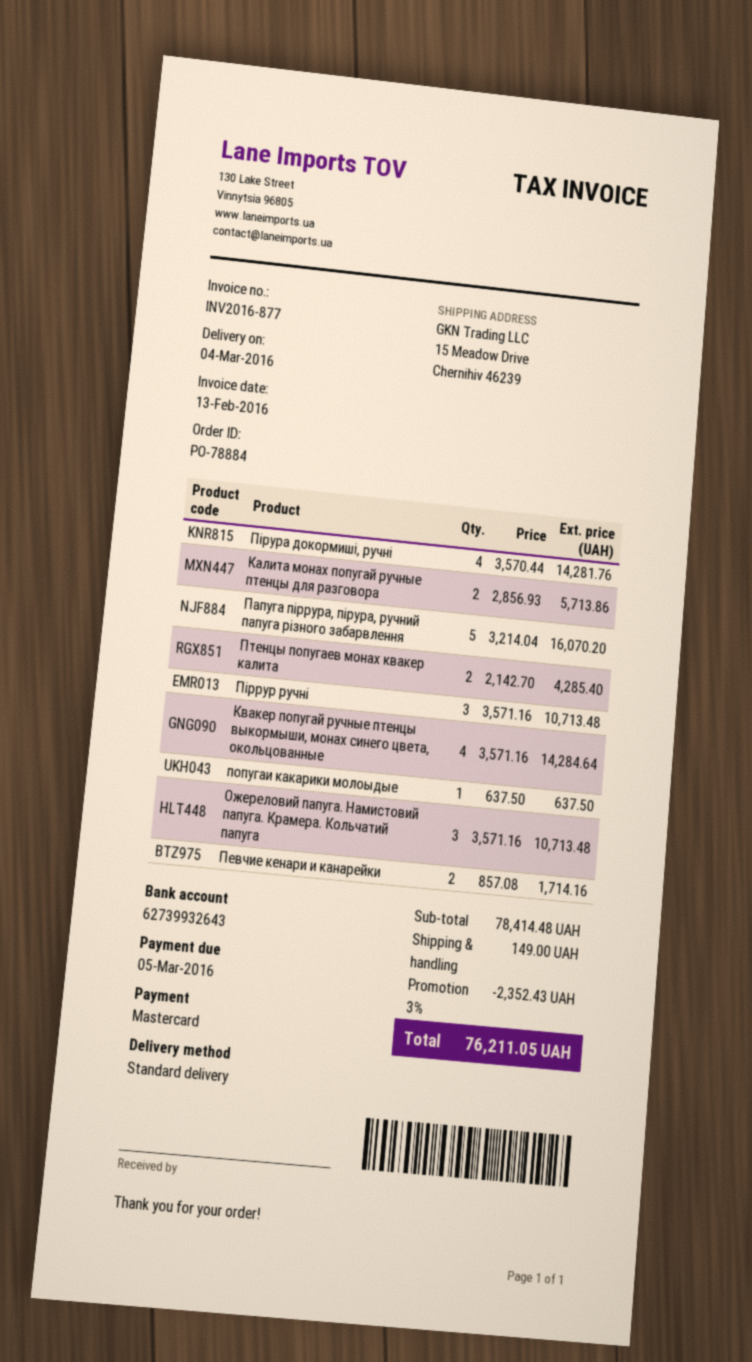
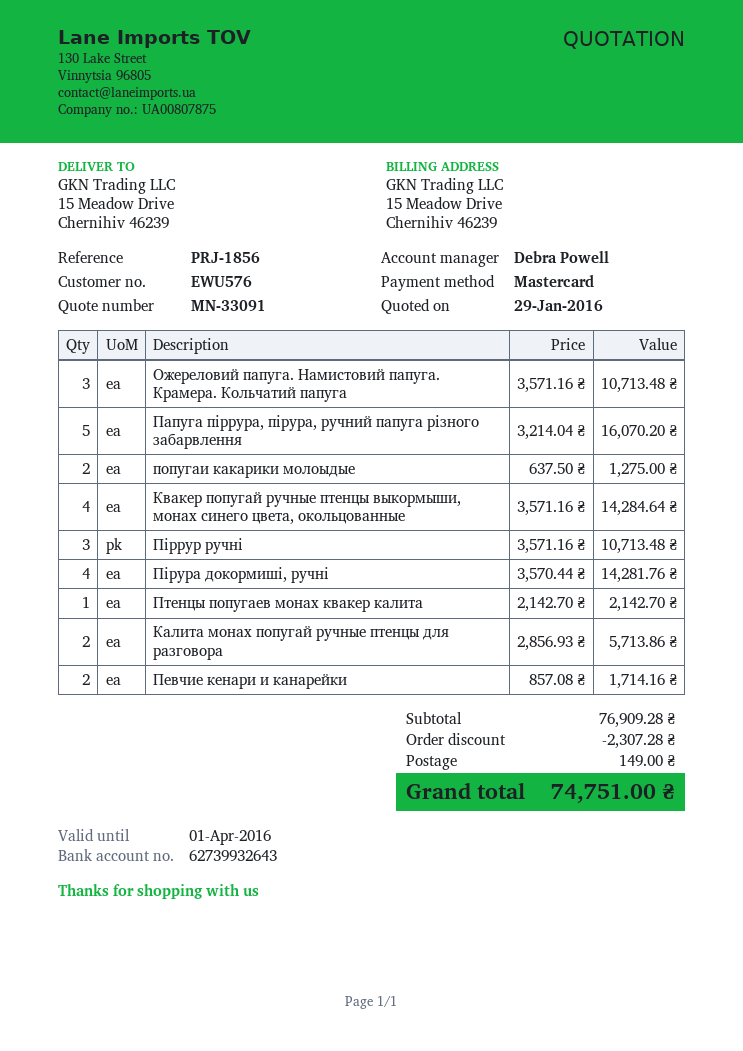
Птенцы попугаев монах квакер калита: 2 x 2142.70 = 4285.40 -> 1 x 2142.70 = 2142.70
попугаи какарики молоыдые: 1 x 637.50 = 637.50 -> 2 x 637.50 = 1275.00
subtotal: 78414.48 -> 76909.28
discount: 2352.43 -> 2307.28
total: 76211.05 -> 74751.00

